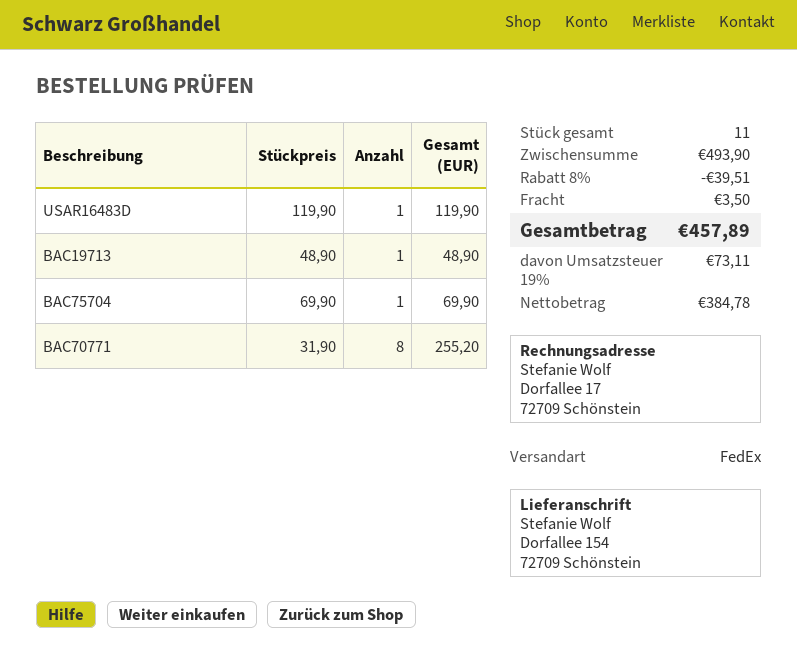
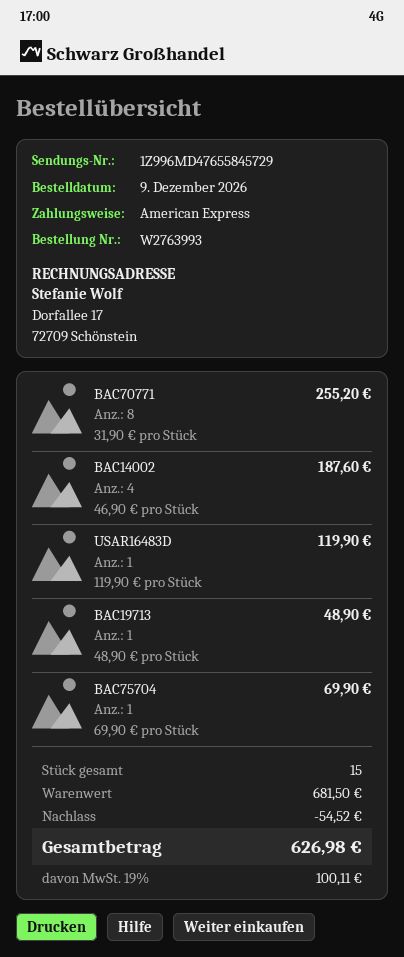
BAC14002: none -> 4 x 46.90 = 187.60
total quantity: 11 -> 15
subtotal: 493.90 -> 681.50
discount: 39.51 -> 54.52
shipping: 3.50 -> none
tax: 19% = 73.11 -> 19% = 100.11
total: 457.89 -> 626.98

